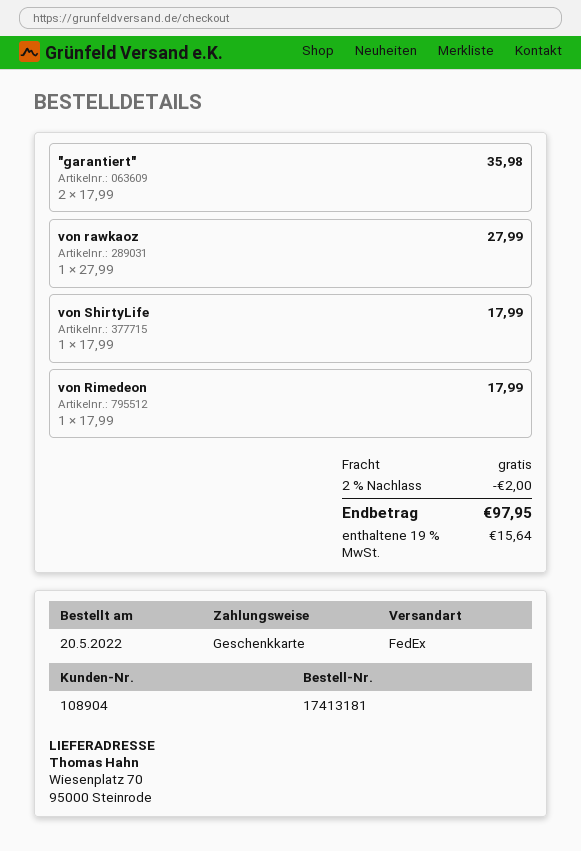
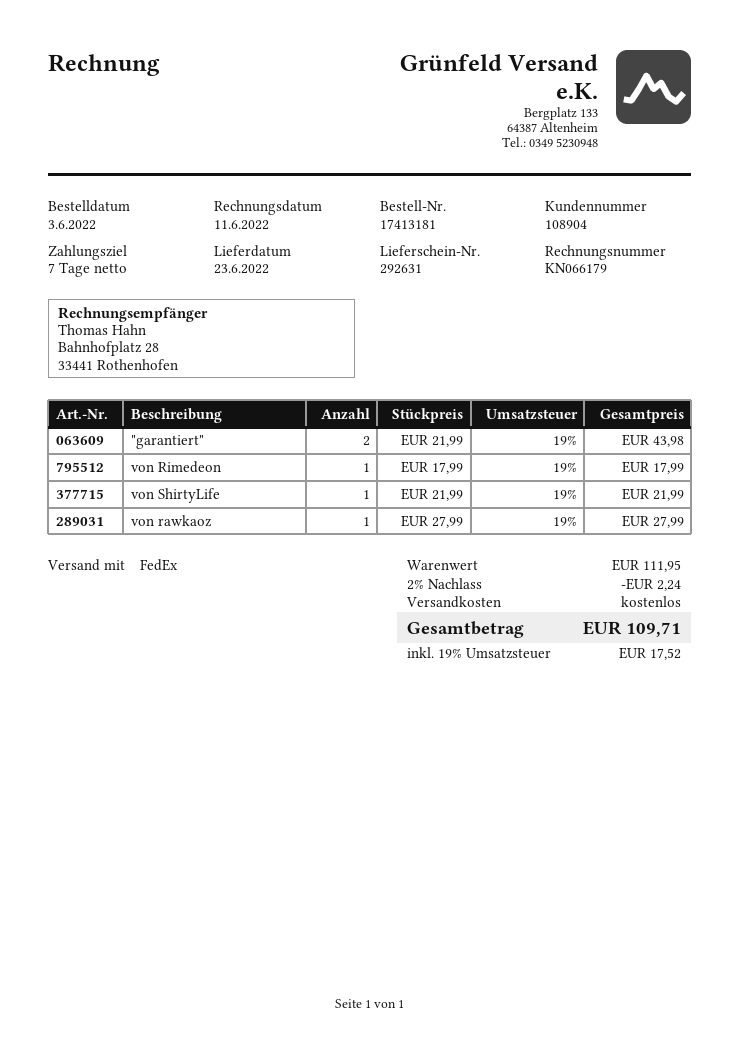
order date: 2022-05-20 -> 2022-06-03
"garantiert": 2 x 17.99 = 35.98 -> 2 x 21.99 = 43.98
von ShirtyLife: 1 x 17.99 = 17.99 -> 1 x 21.99 = 21.99
discount: 2% = 2.00 -> 2% = 2.24
tax: 19% = 15.64 -> 19% = 17.52
total: 97.95 -> 109.71

